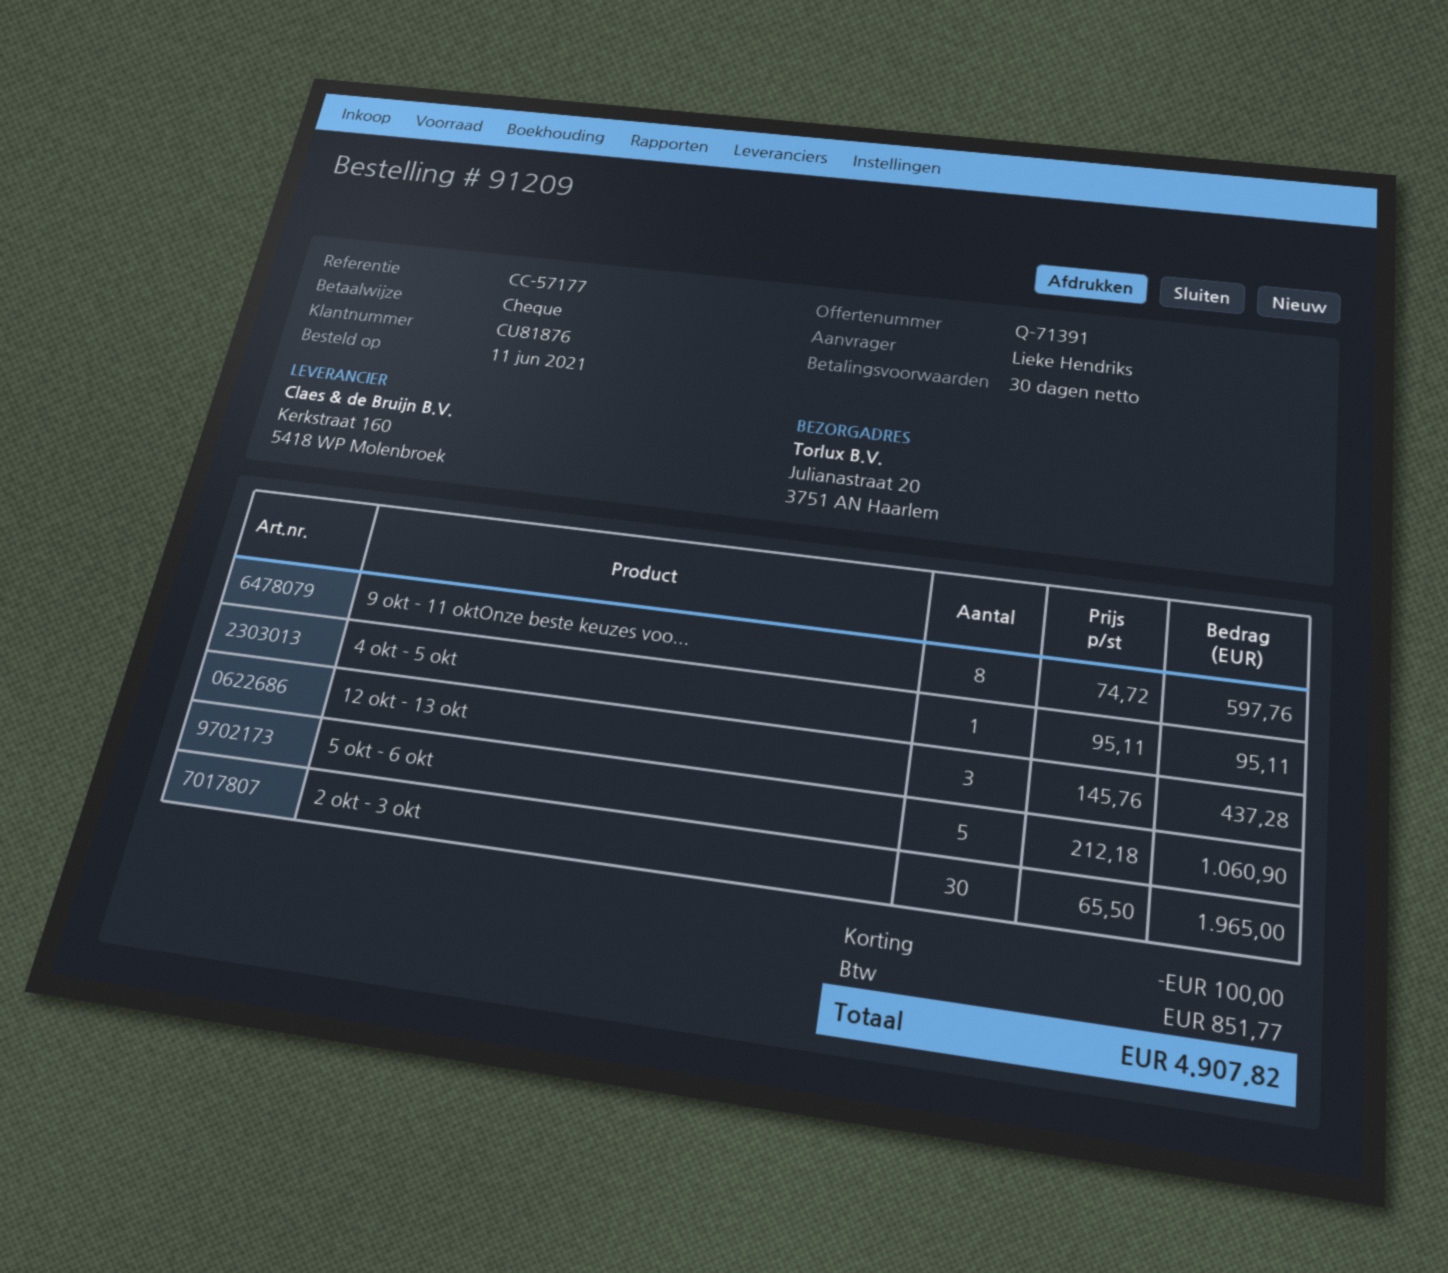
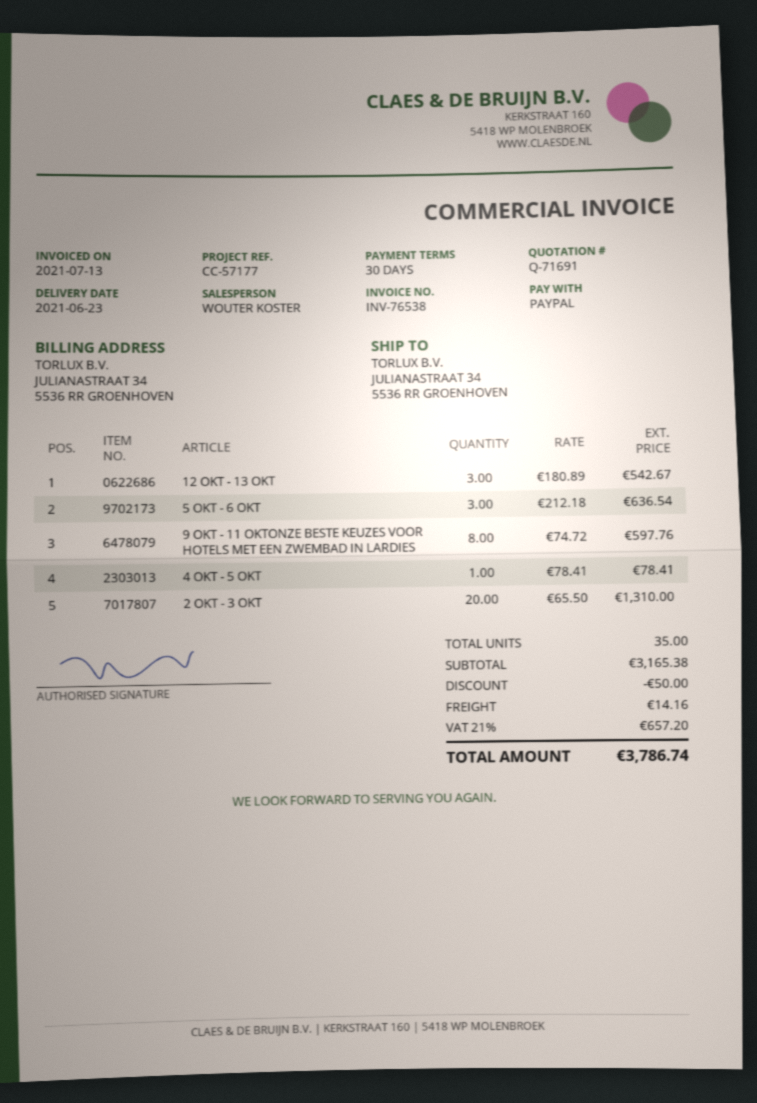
quote number: Q-71391 -> Q-71691
payment method: cheque -> PayPal
ship to: Julianastraat 20, 3751 AN Haarlem -> JULIANASTRAAT 34, 5536 RR GROENHOVEN
4 okt - 5 okt: 1 x 95.11 = 95.11 -> 1 x 78.41 = 78.41
12 okt - 13 okt: 3 x 145.76 = 437.28 -> 3 x 180.89 = 542.67
5 okt - 6 okt: 5 x 212.18 = 1060.90 -> 3 x 212.18 = 636.54
2 okt - 3 okt: 30 x 65.50 = 1965.00 -> 20 x 65.50 = 1310.00
discount: 100.00 -> 50.00
shipping: none -> 14.16
tax: 851.77 -> 657.20
total: 4907.82 -> 3786.74

